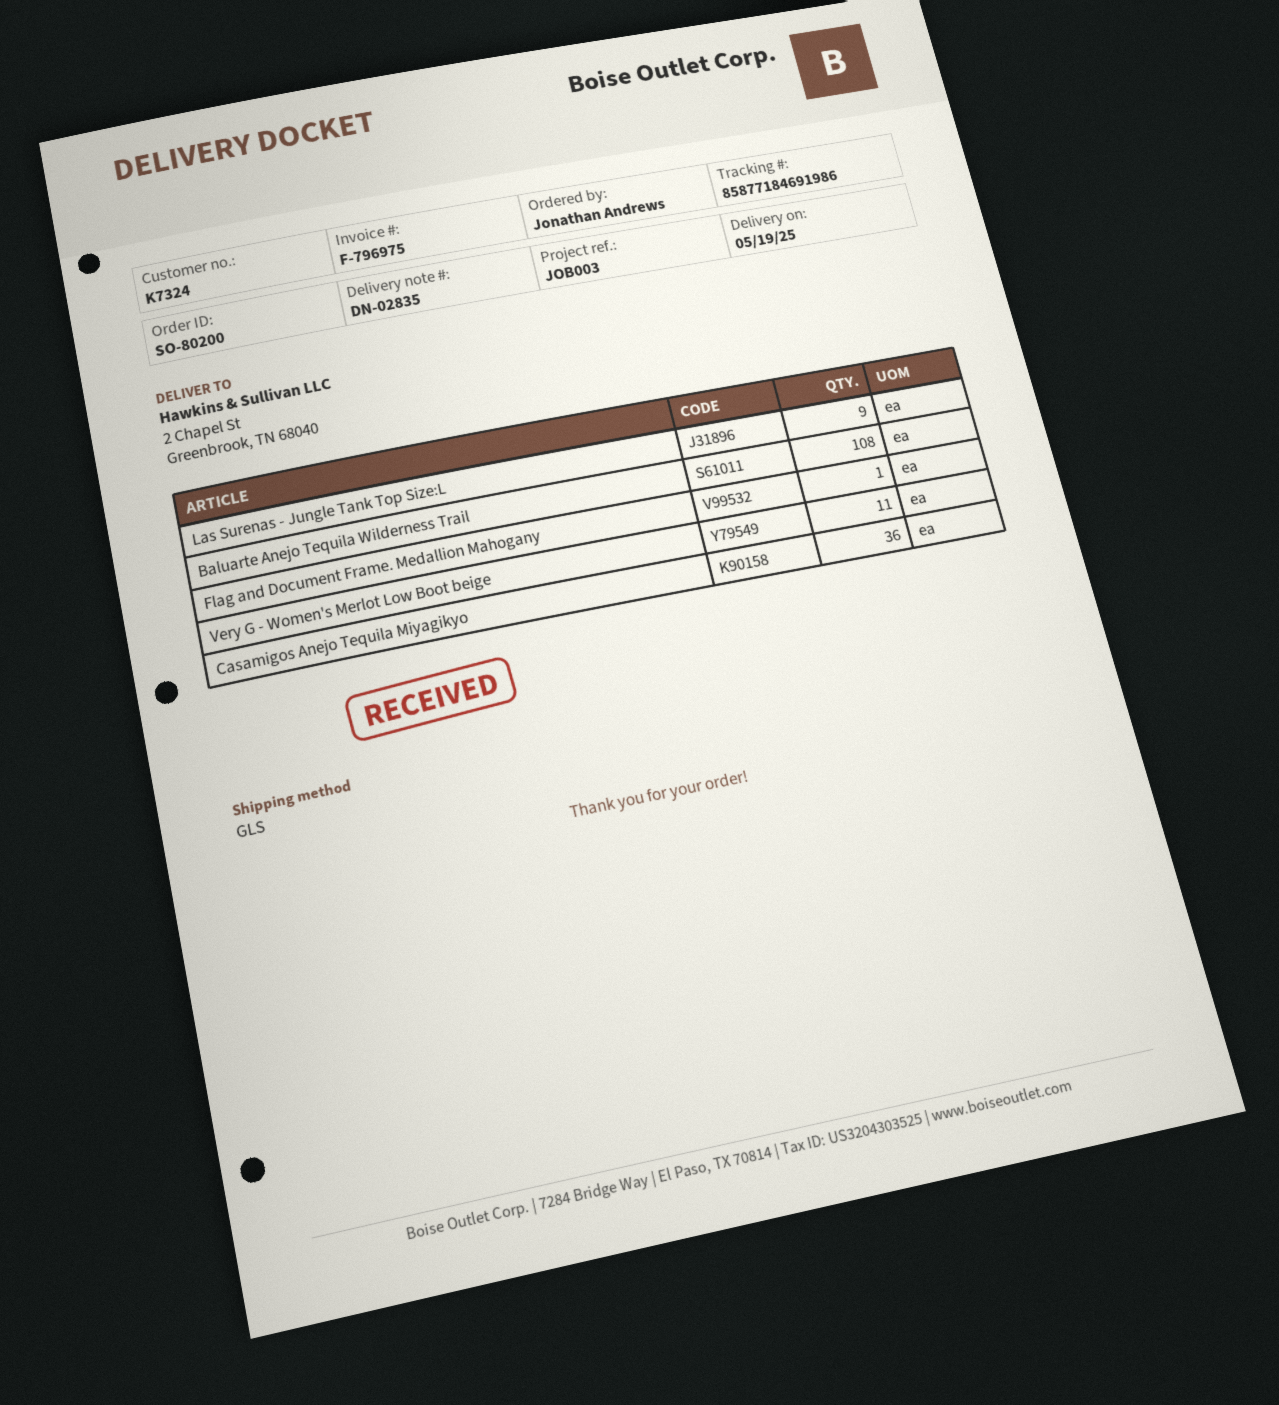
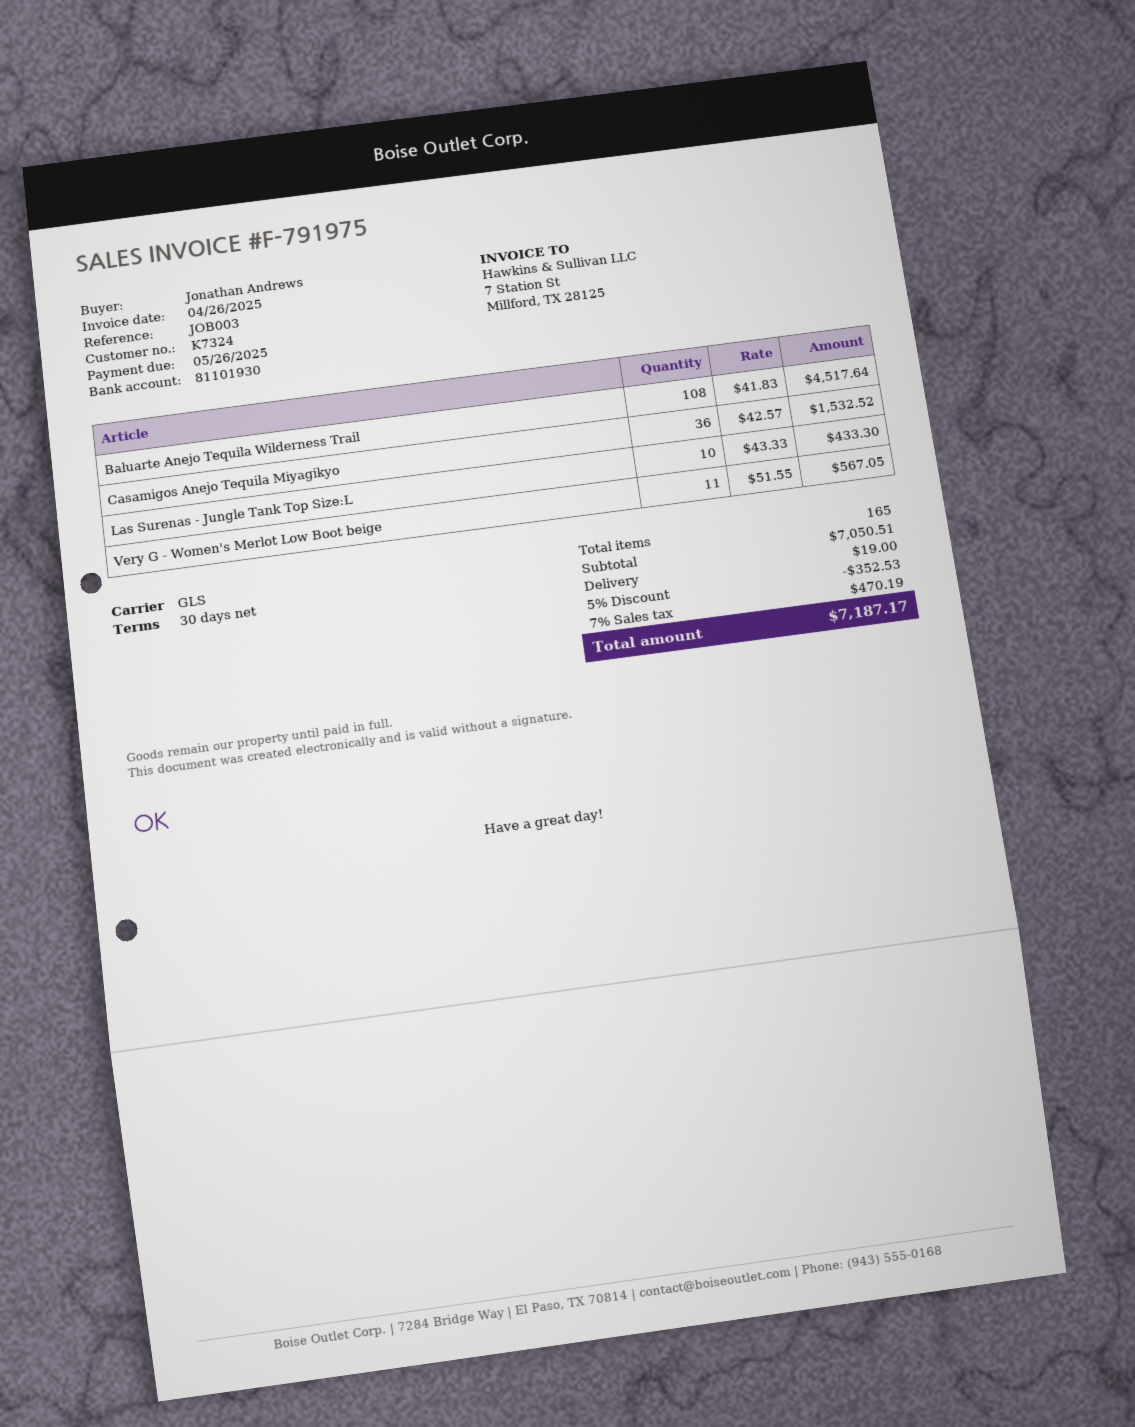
invoice number: F-796975 -> F-791975
Las Surenas - Jungle Tank Top Size:L: 9 -> 10
Flag and Document Frame. Medallion Mahogany: 1 -> none

